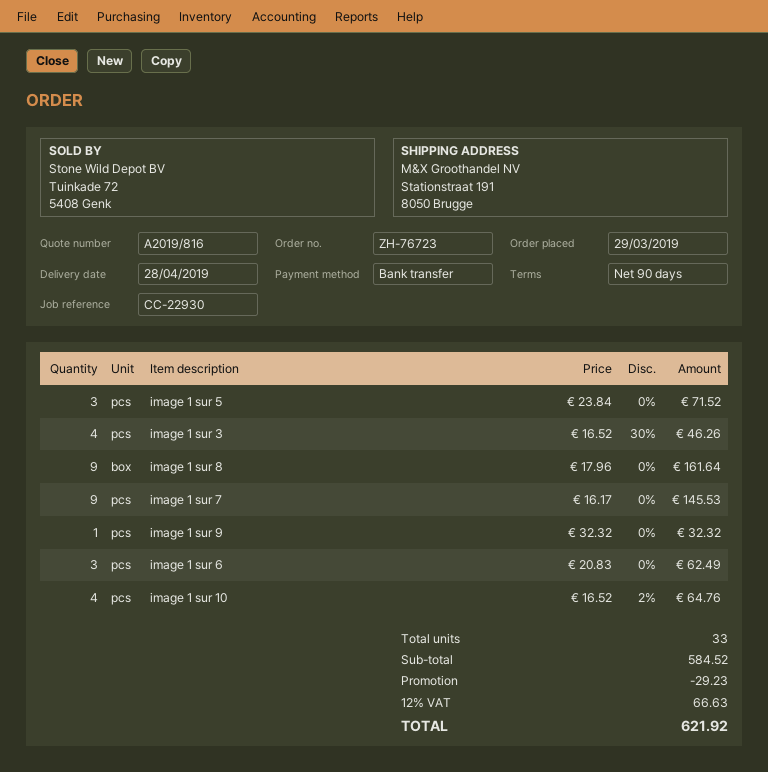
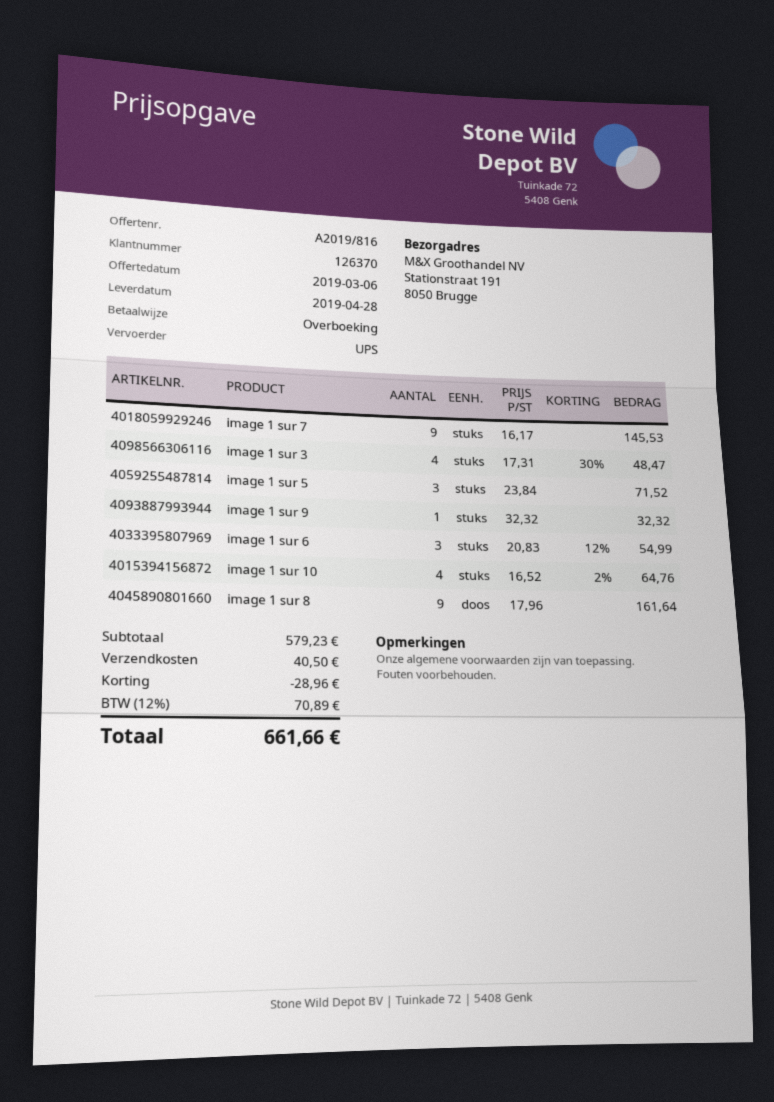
image 1 sur 3: 4 x 16.52 - 30% = 46.26 -> 4 x 17.31 - 30% = 48.47
image 1 sur 6: 3 x 20.83 = 62.49 -> 3 x 20.83 - 12% = 54.99
subtotal: 584.52 -> 579.23
discount: 29.23 -> 28.96
shipping: none -> 40.50
tax: 12% = 66.63 -> 12% = 70.89
total: 621.92 -> 661.66

